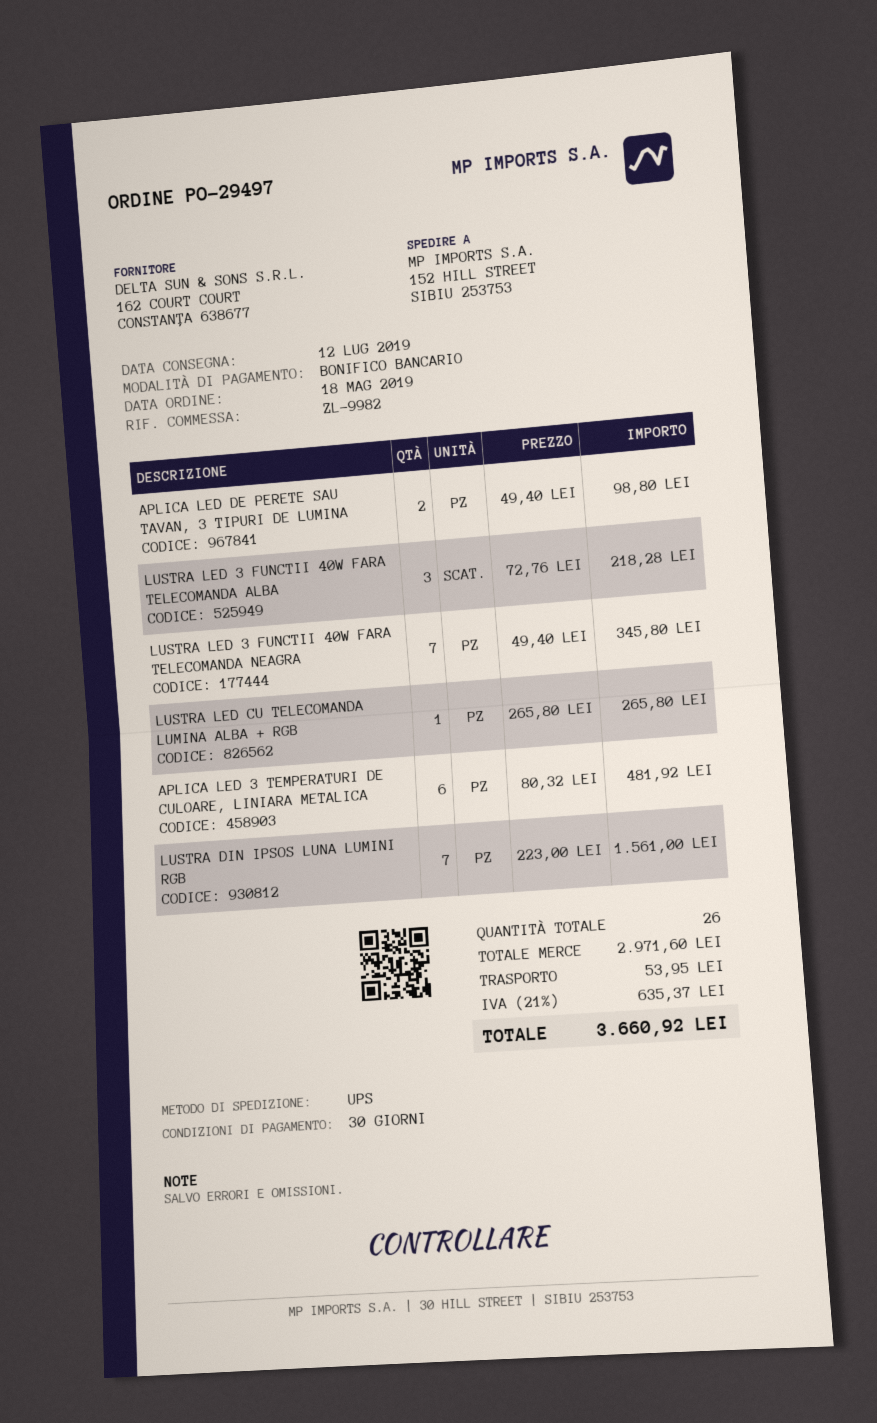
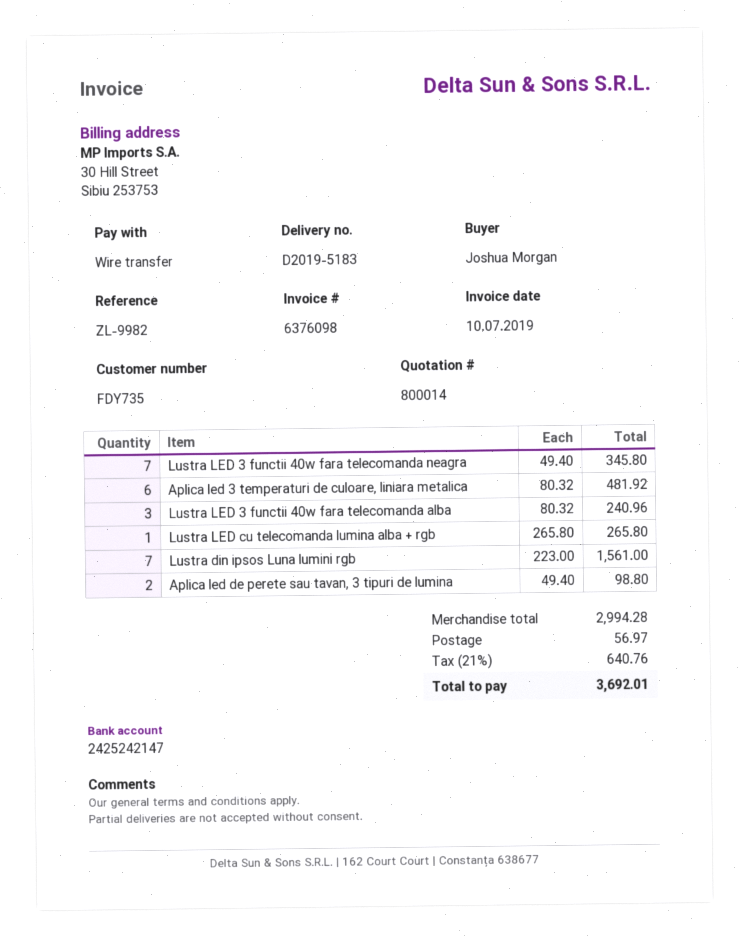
LUSTRA LED 3 FUNCTII 40W FARA TELECOMANDA ALBA: 3 x 72.76 = 218.28 -> 3 x 80.32 = 240.96
subtotal: 2971.60 -> 2994.28
shipping: 53.95 -> 56.97
tax: 21% = 635.37 -> 21% = 640.76
total: 3660.92 -> 3692.01

